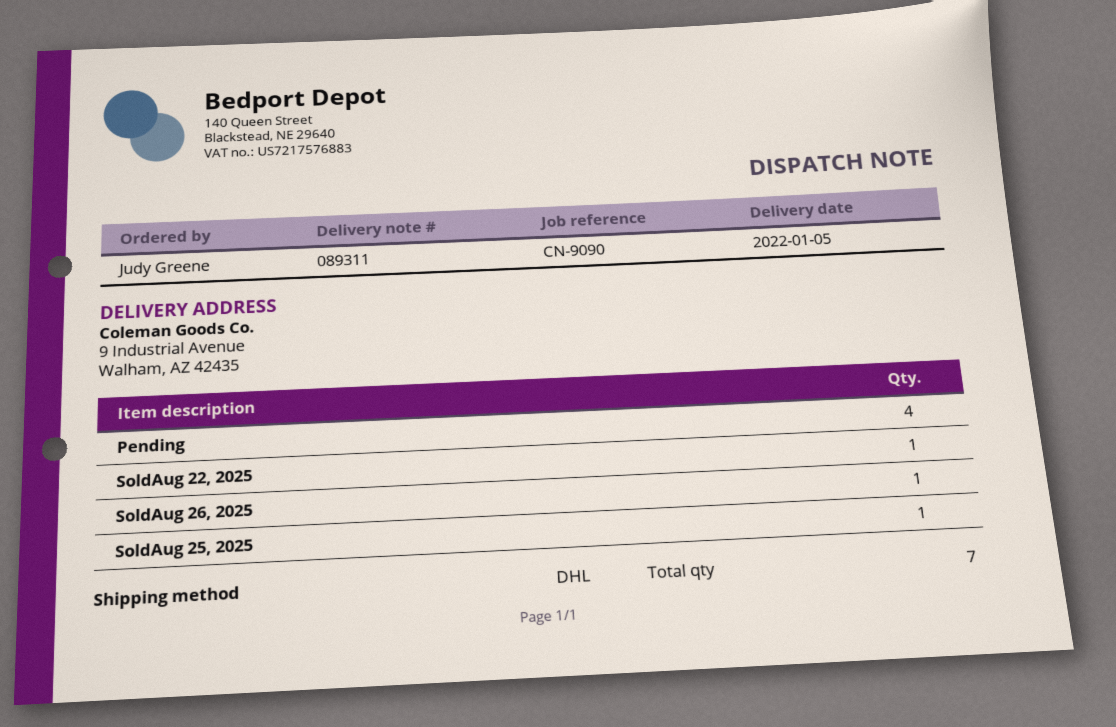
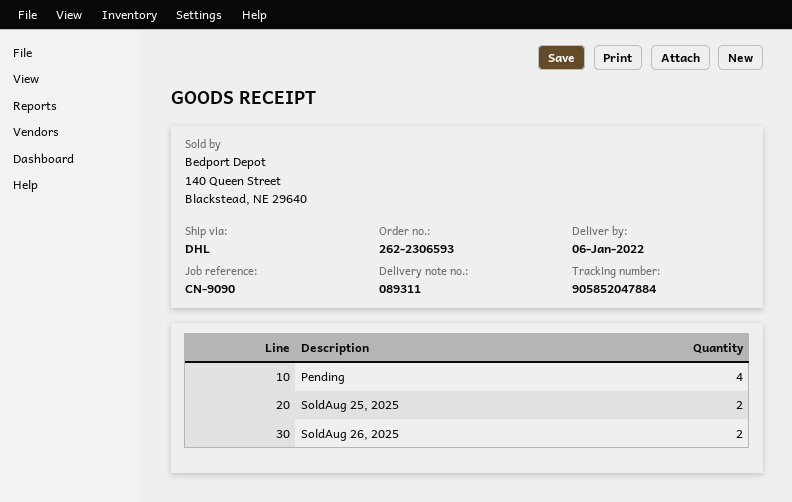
delivery date: 2022-01-05 -> 2022-01-06
SoldAug 22, 2025: 1 -> none
SoldAug 26, 2025: 1 -> 2
SoldAug 25, 2025: 1 -> 2

